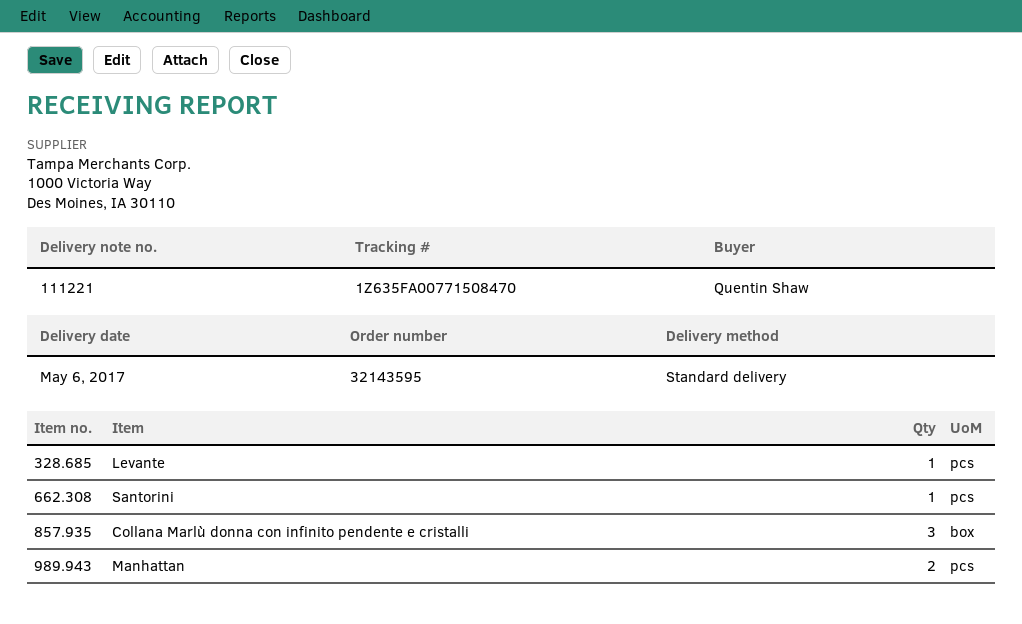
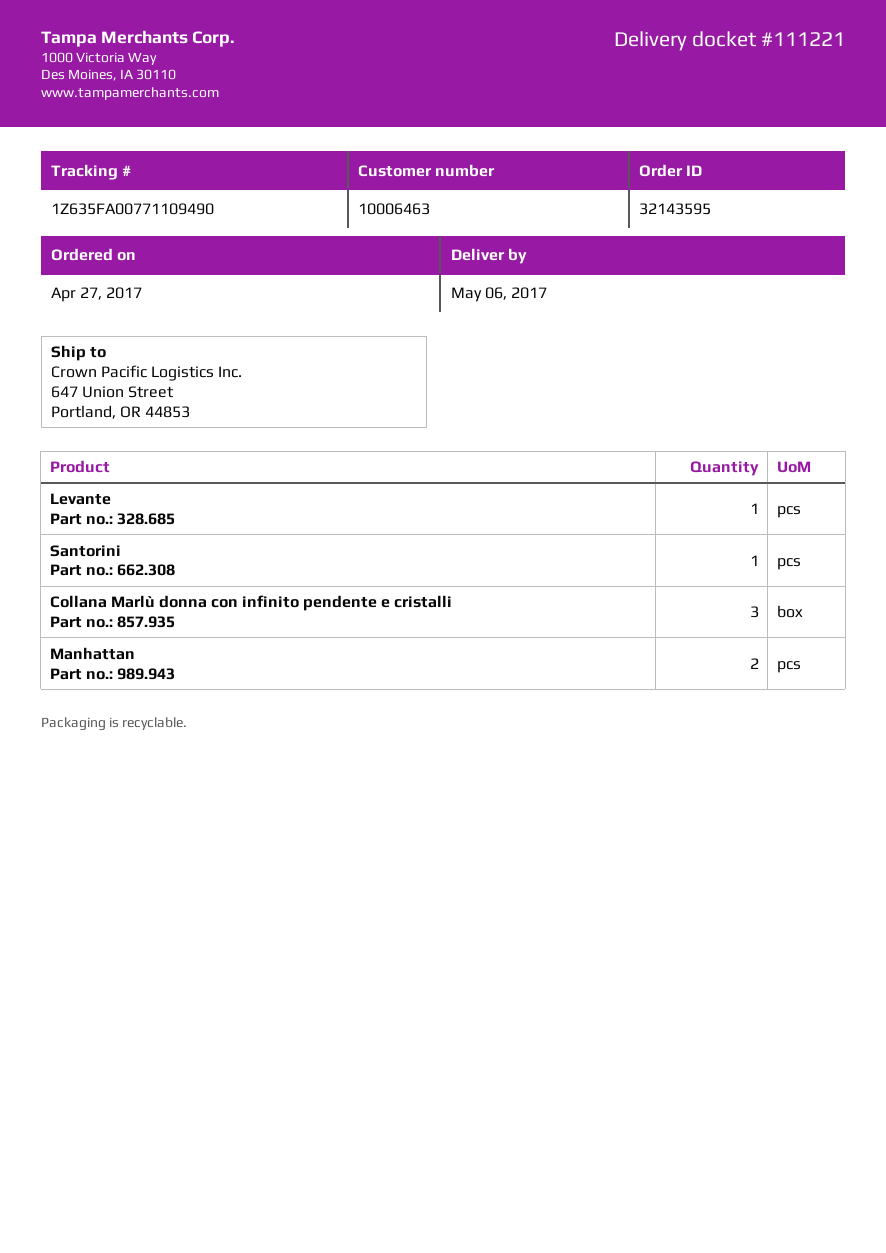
tracking number: 1Z635FA00771508470 -> 1Z635FA00771109490

